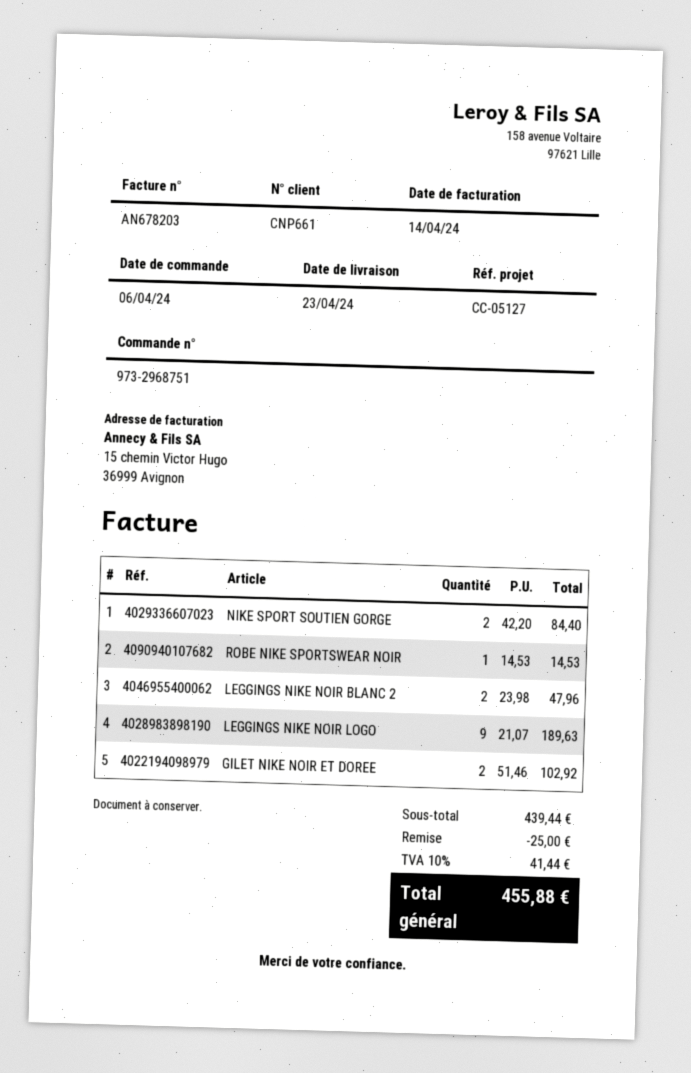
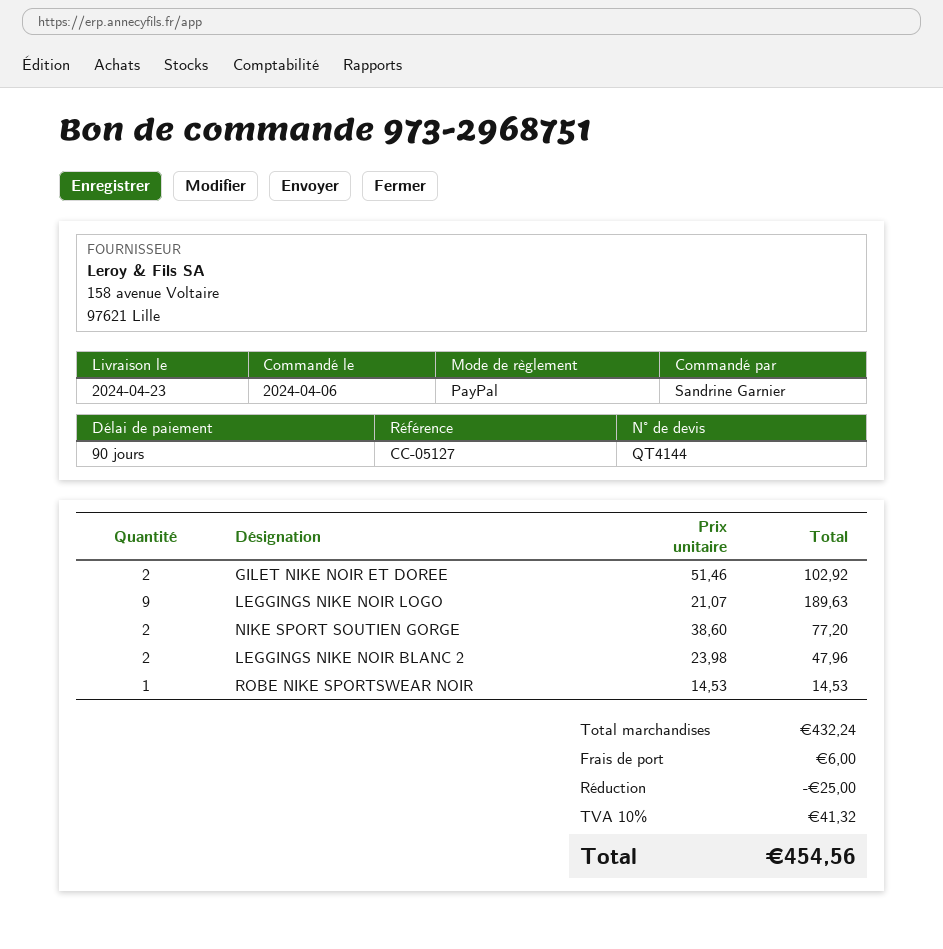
NIKE SPORT SOUTIEN GORGE: 2 x 42.20 = 84.40 -> 2 x 38.60 = 77.20
subtotal: 439.44 -> 432.24
shipping: none -> 6.00
tax: 10% = 41.44 -> 10% = 41.32
total: 455.88 -> 454.56

